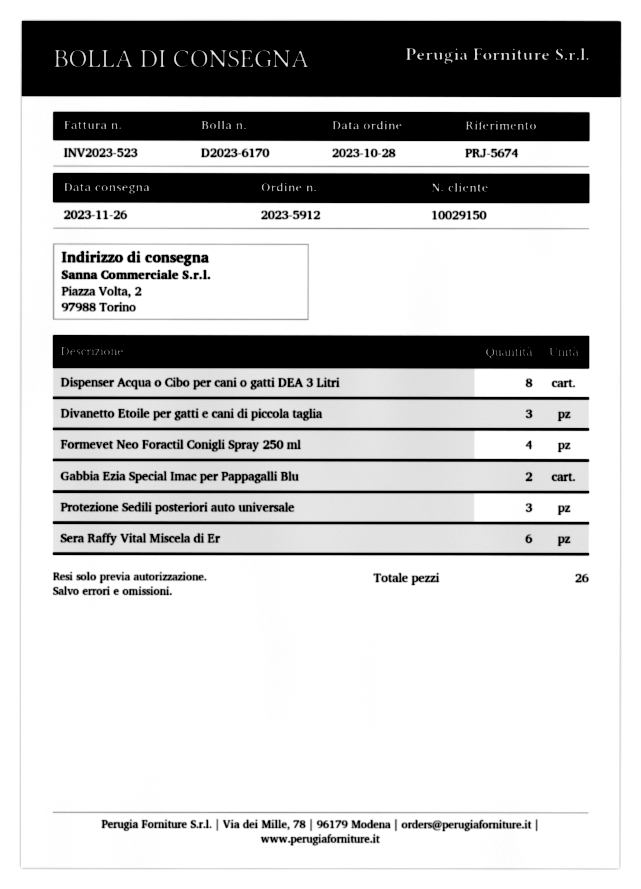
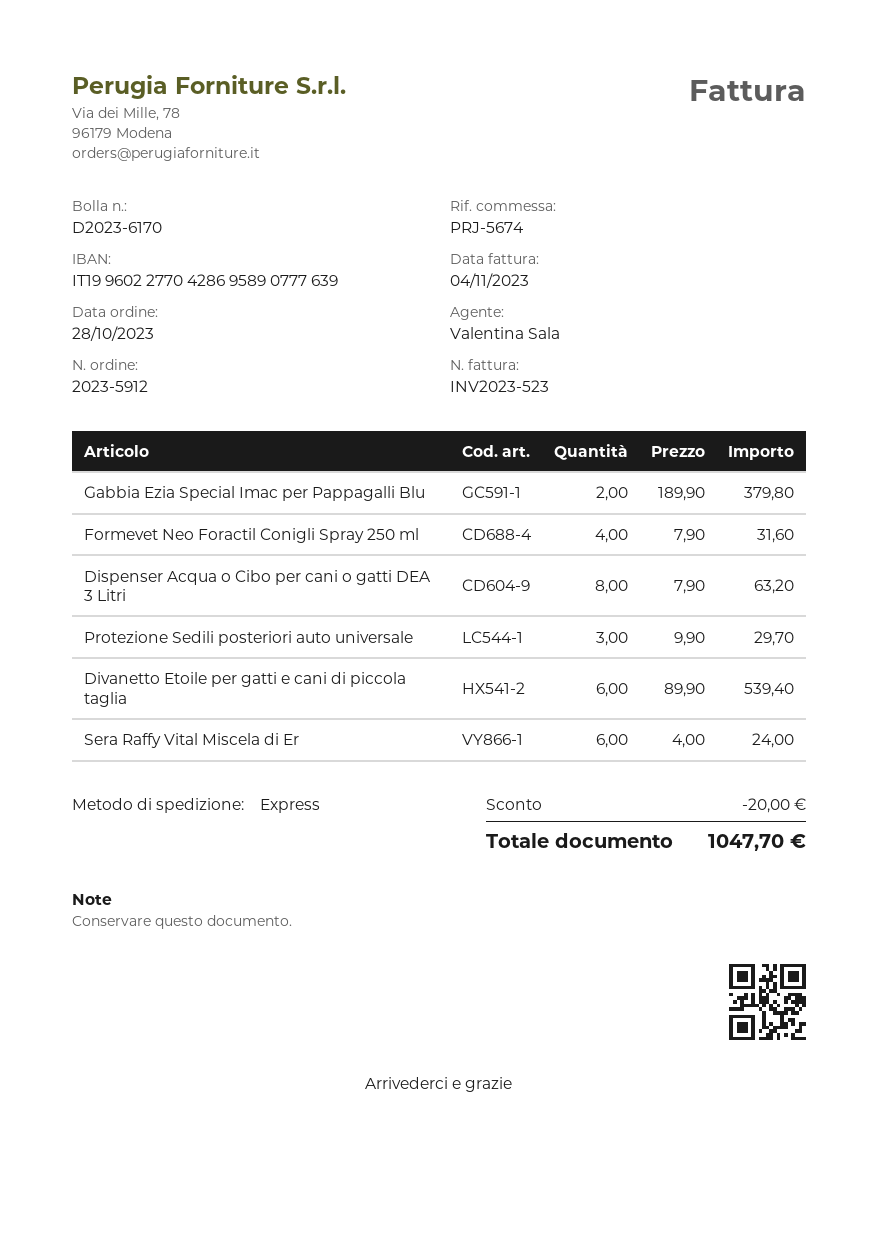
Divanetto Etoile per gatti e cani di piccola taglia: 3 -> 6

